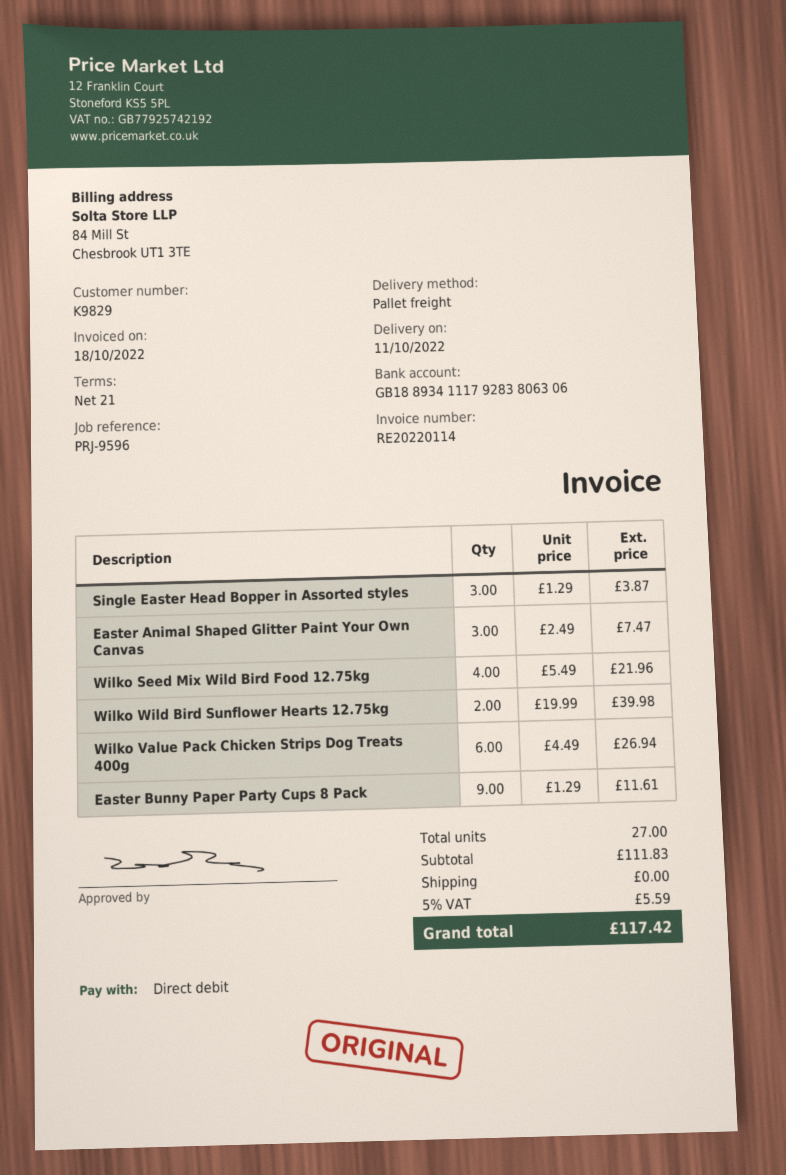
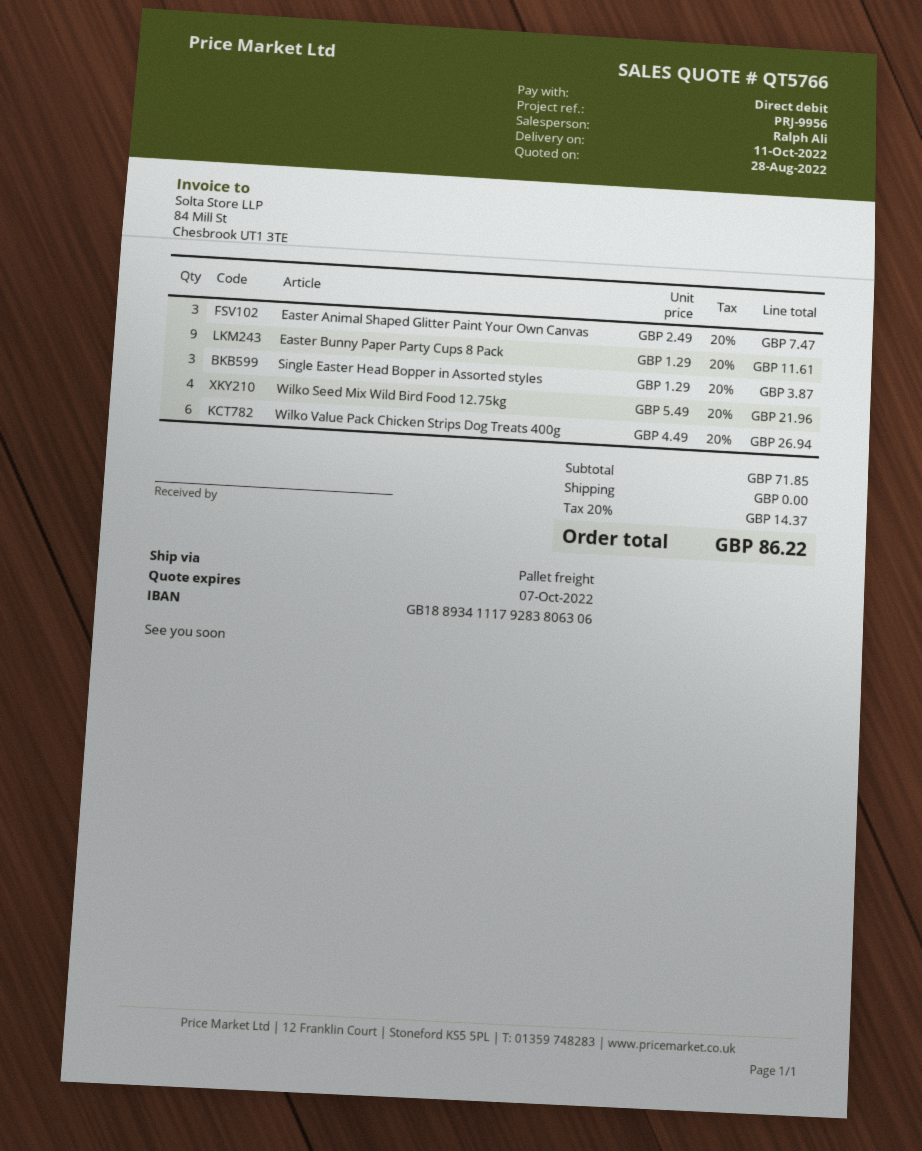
reference: PRJ-9596 -> PRJ-9956
Wilko Wild Bird Sunflower Hearts 12.75kg: 2 x 19.99 = 39.98 -> none
subtotal: 111.83 -> 71.85
tax: 5% = 5.59 -> 20% = 14.37
total: 117.42 -> 86.22

